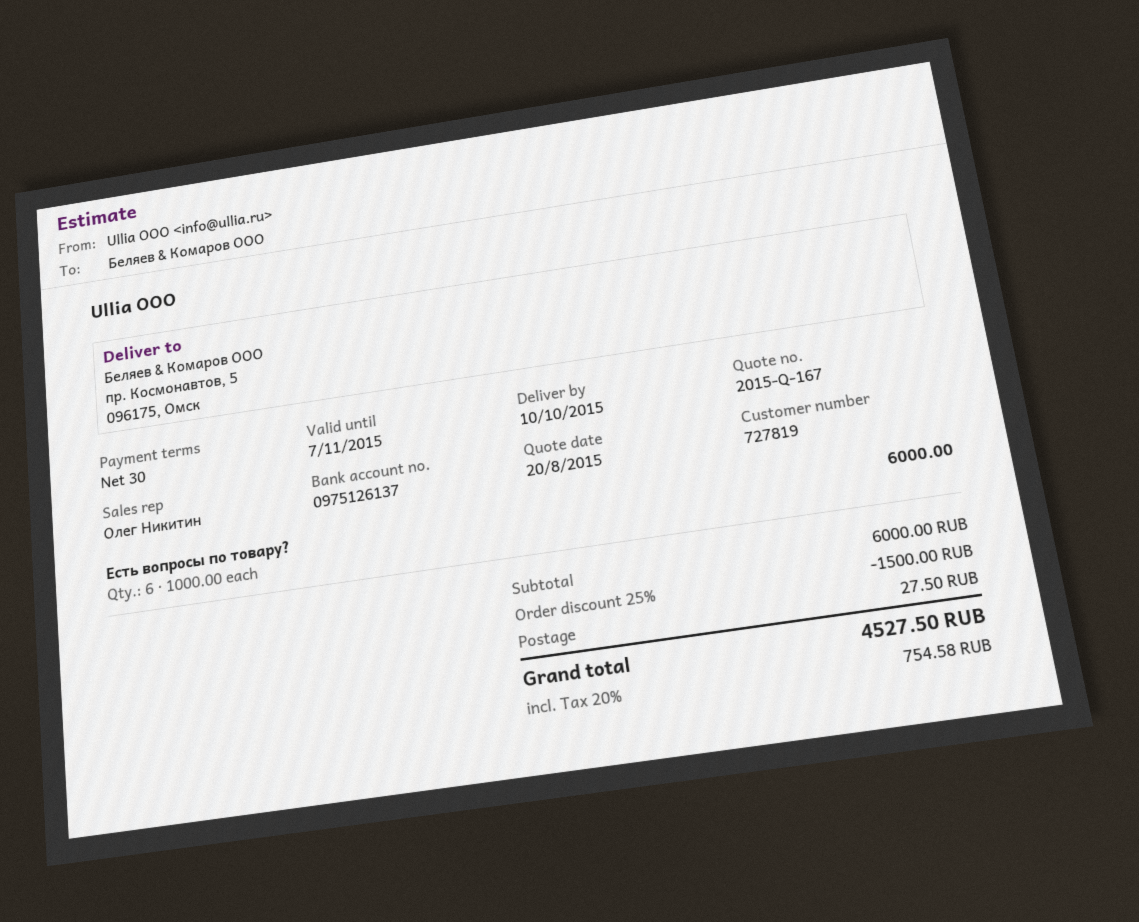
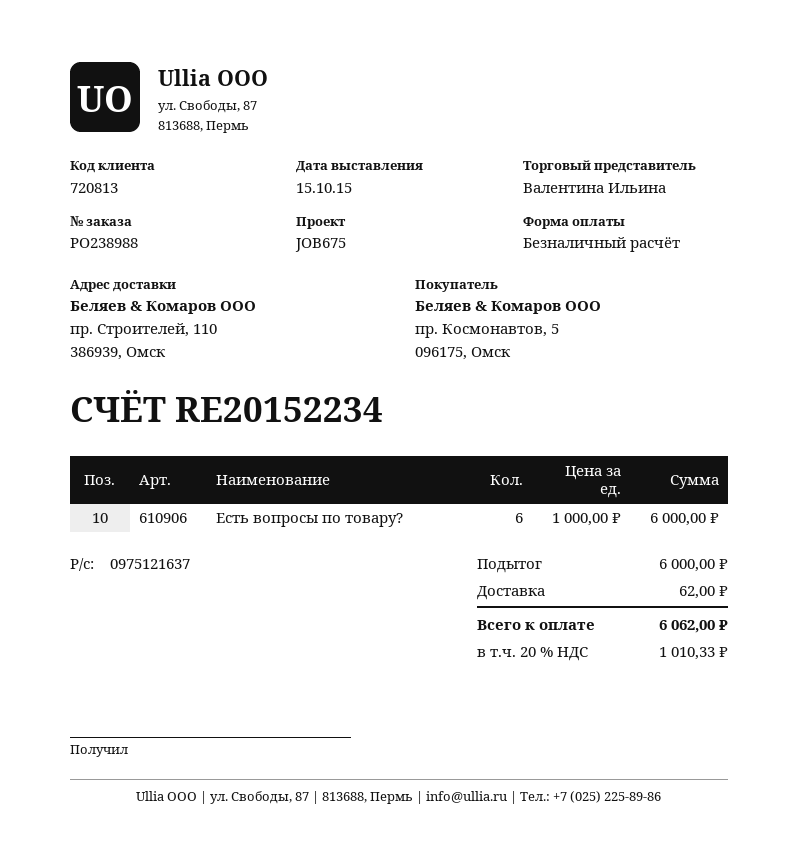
customer number: 727819 -> 720813
sales rep: Олег Никитин -> Валентина Ильина
bank account: 0975126137 -> 0975121637
ship to: пр. Космонавтов, 5, 096175, Омск -> пр. Строителей, 110, 386939, Омск
discount: 25% = 1500.00 -> none
shipping: 27.50 -> 62.00
tax: 20% = 754.58 -> 20% = 1010.33
total: 4527.50 -> 6062.00

